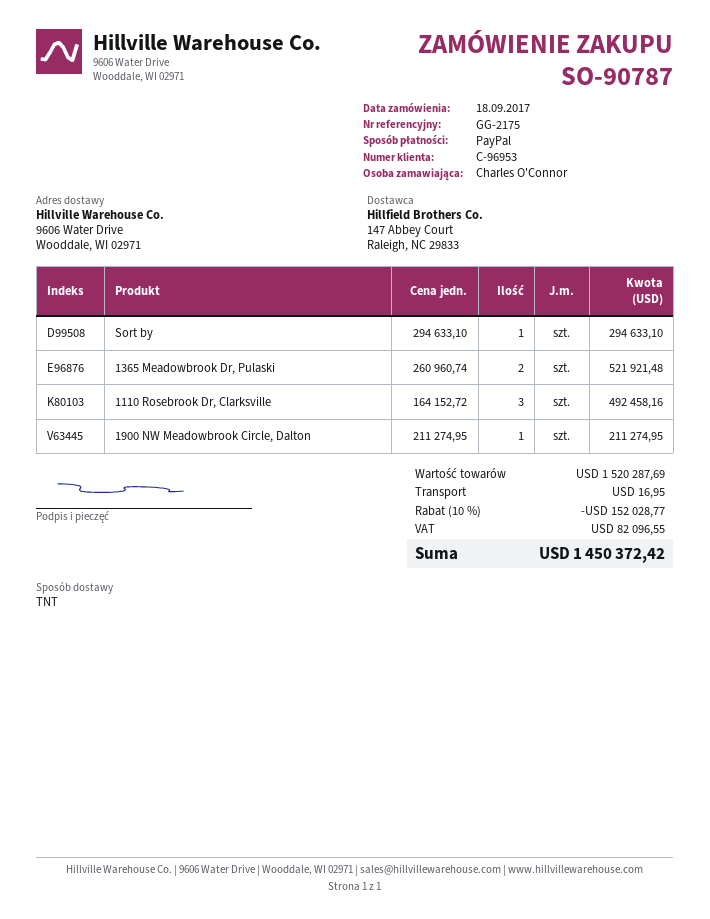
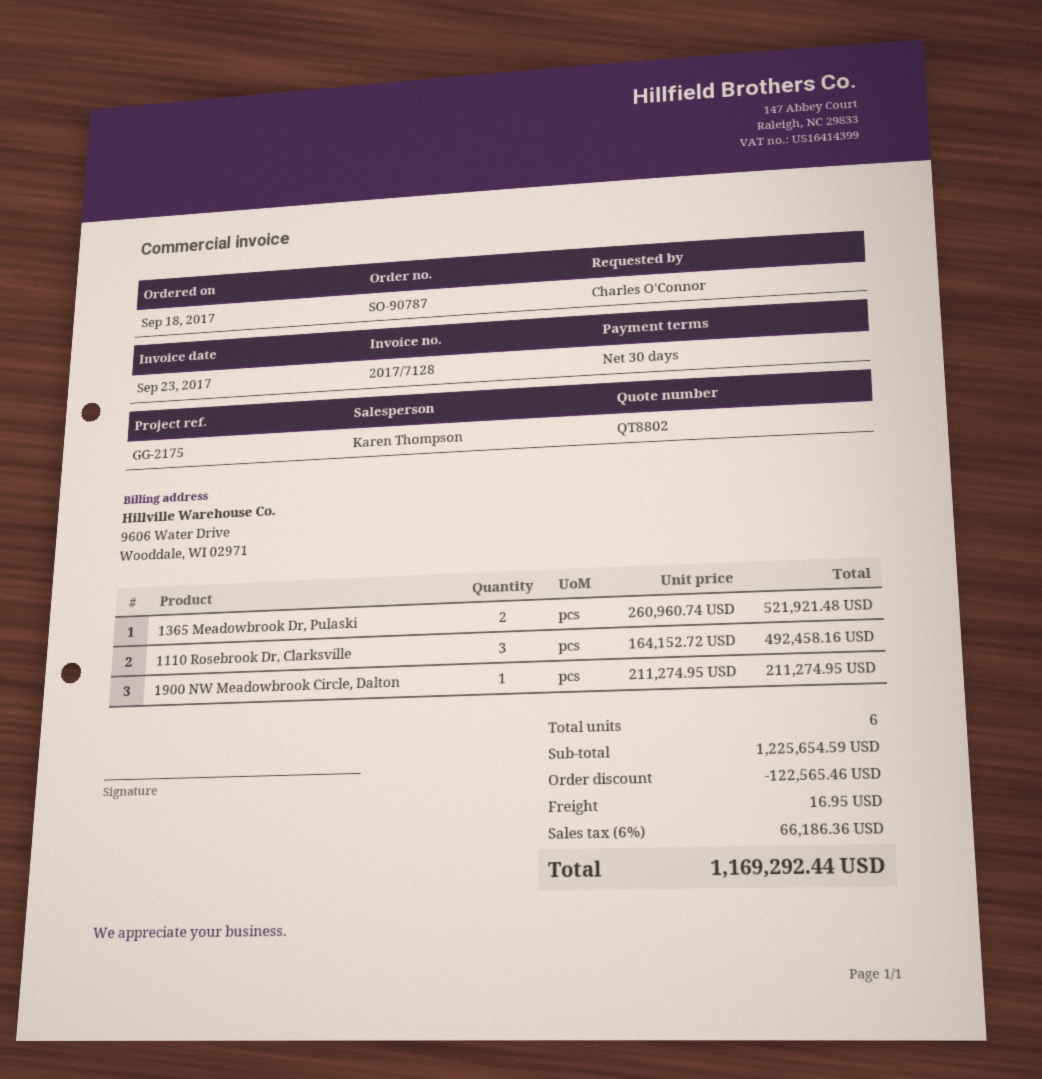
Sort by: 1 x 294633.10 = 294633.10 -> none
subtotal: 1520287.69 -> 1225654.59
discount: 152028.77 -> 122565.46
tax: 82096.55 -> 66186.36
total: 1450372.42 -> 1169292.44

